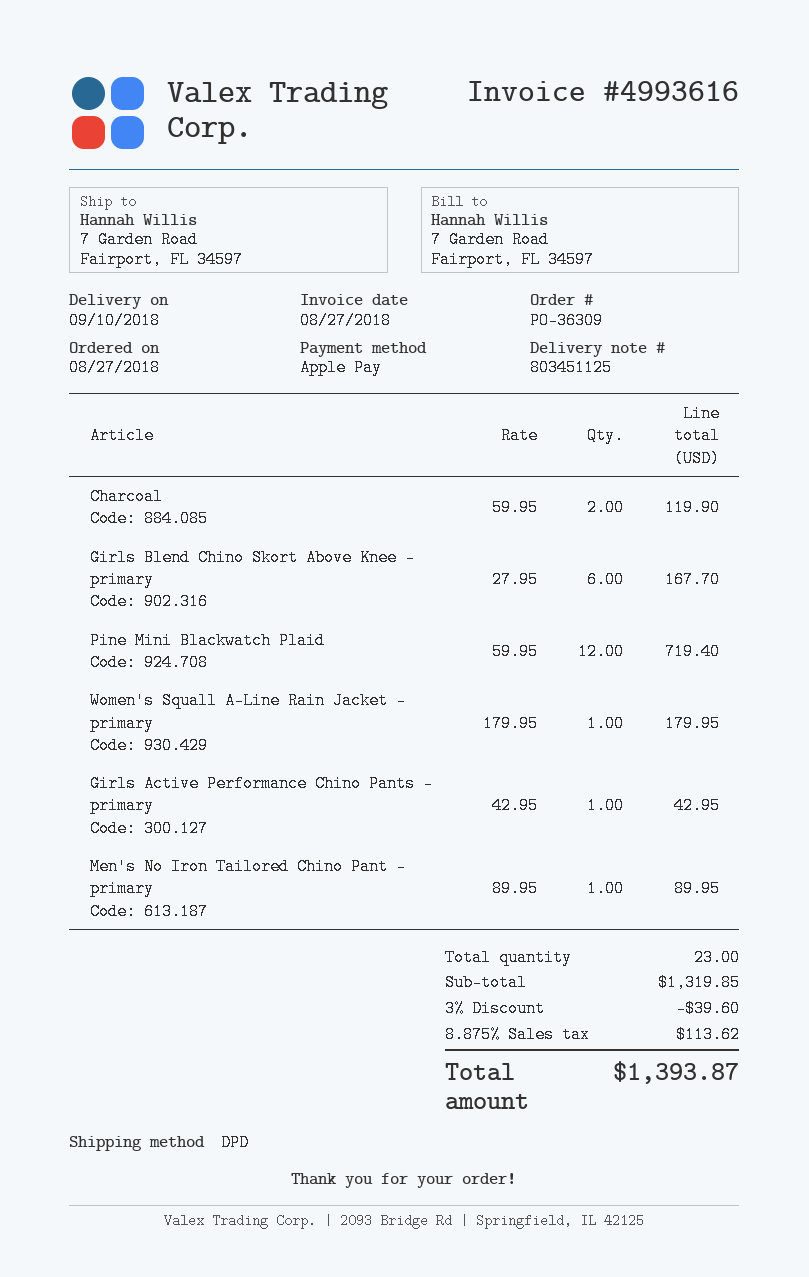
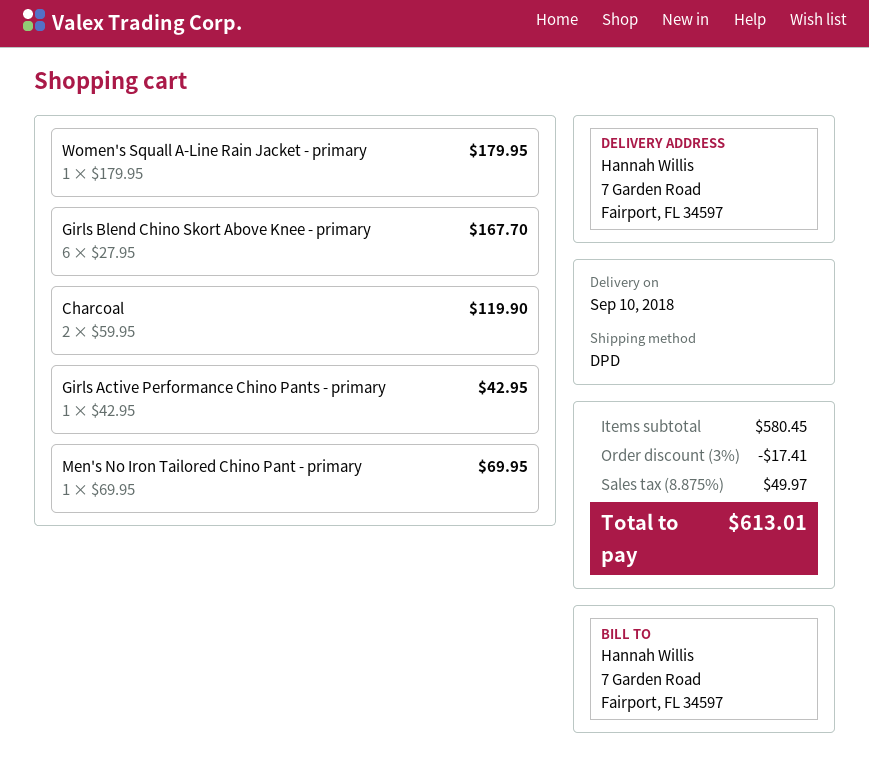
Pine Mini Blackwatch Plaid: 12 x 59.95 = 719.40 -> none
Men's No Iron Tailored Chino Pant - primary: 1 x 89.95 = 89.95 -> 1 x 69.95 = 69.95
subtotal: 1319.85 -> 580.45
discount: 3% = 39.60 -> 3% = 17.41
tax: 8.875% = 113.62 -> 8.875% = 49.97
total: 1393.87 -> 613.01

